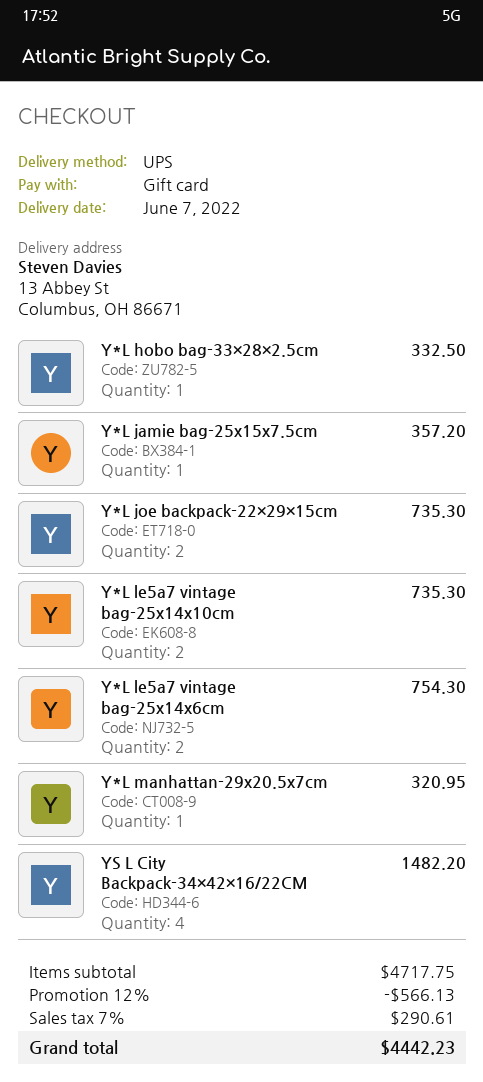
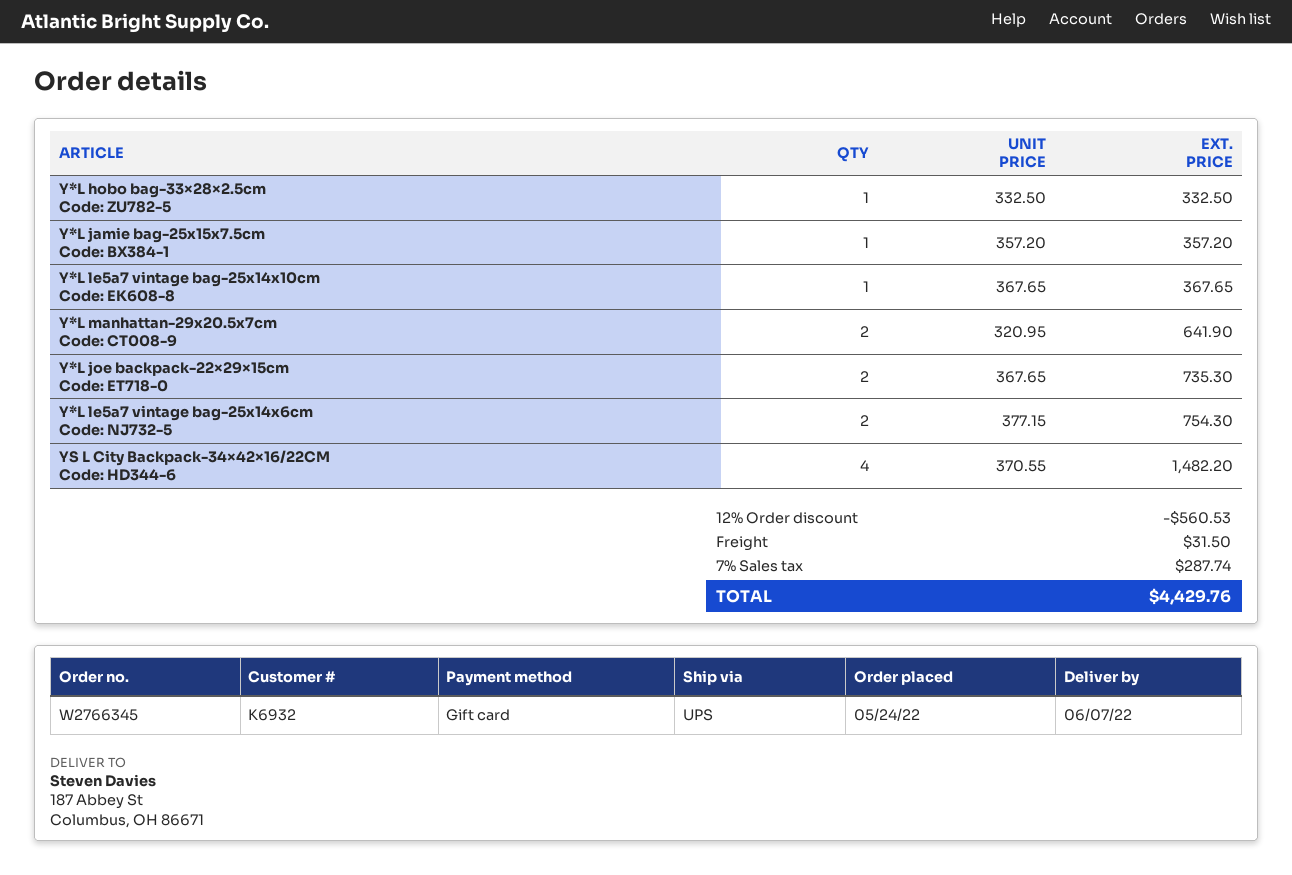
ship to: 13 Abbey St, Columbus, OH 86671 -> 187 Abbey St, Columbus, OH 86671
Y*L le5a7 vintage bag-25x14x10cm: 2 for 735.30 -> 1 for 367.65
Y*L manhattan-29x20.5x7cm: 1 for 320.95 -> 2 for 641.90
discount: 12% = 566.13 -> 12% = 560.53
shipping: none -> 31.50
tax: 7% = 290.61 -> 7% = 287.74
total: 4442.23 -> 4429.76

